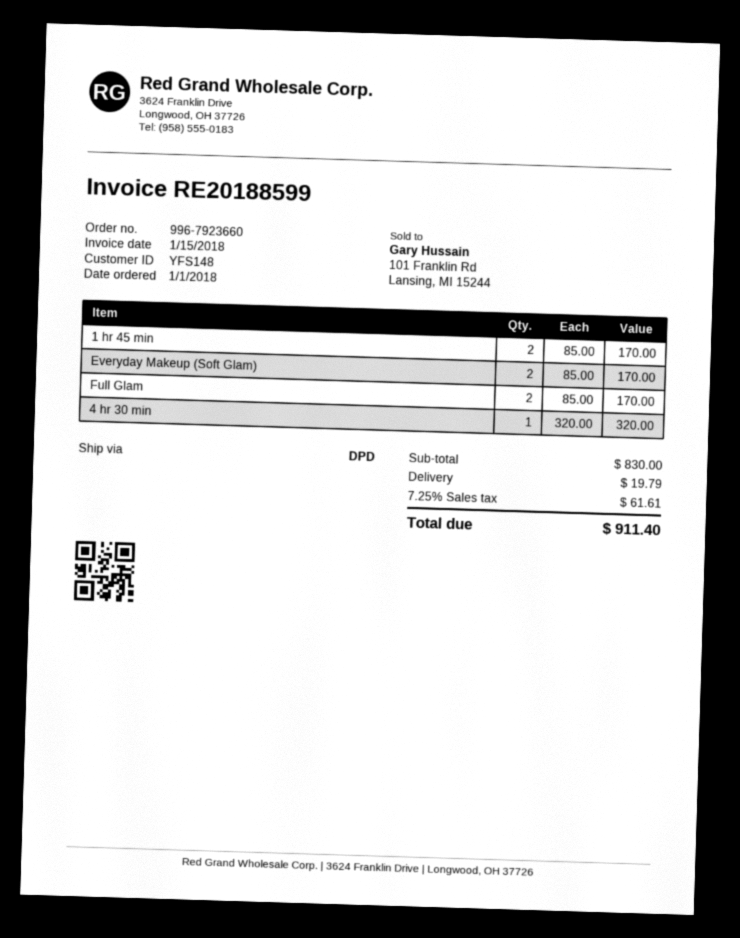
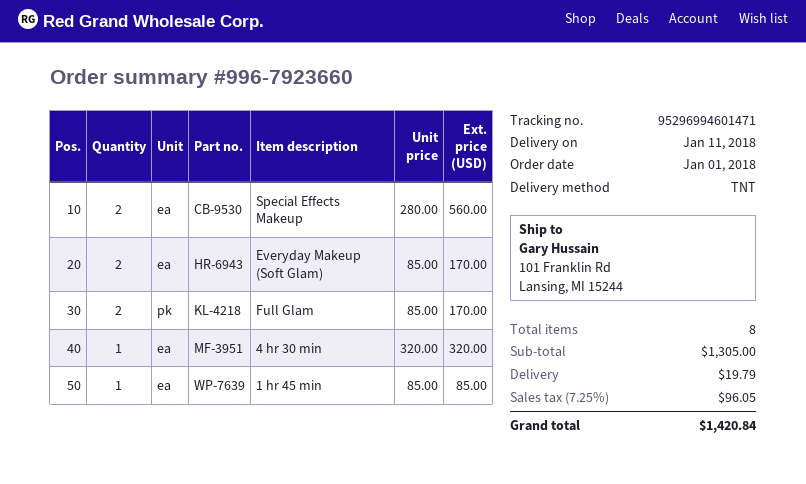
shipping method: DPD -> TNT
1 hr 45 min: 2 x 85.00 = 170.00 -> 1 x 85.00 = 85.00
Special Effects Makeup: none -> 2 x 280.00 = 560.00
subtotal: 830.00 -> 1305.00
tax: 7.25% = 61.61 -> 7.25% = 96.05
total: 911.40 -> 1420.84

